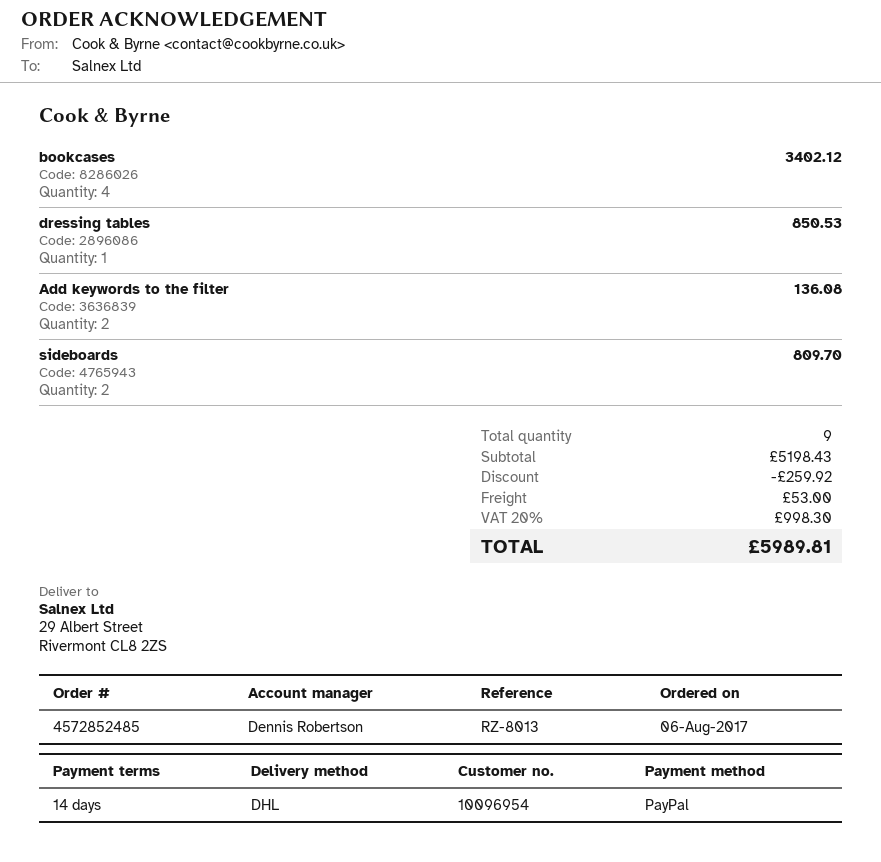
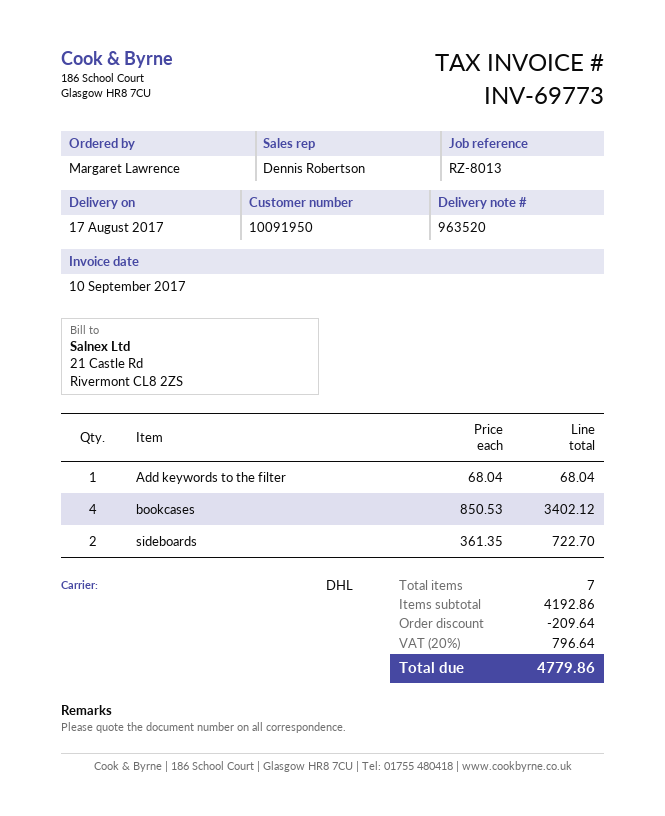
customer number: 10096954 -> 10091950
dressing tables: 1 for 850.53 -> none
Add keywords to the filter: 2 for 136.08 -> 1 for 68.04
sideboards: 2 for 809.70 -> 2 for 722.70
total quantity: 9 -> 7
subtotal: 5198.43 -> 4192.86
discount: 259.92 -> 209.64
shipping: 53.00 -> none
tax: 20% = 998.30 -> 20% = 796.64
total: 5989.81 -> 4779.86

